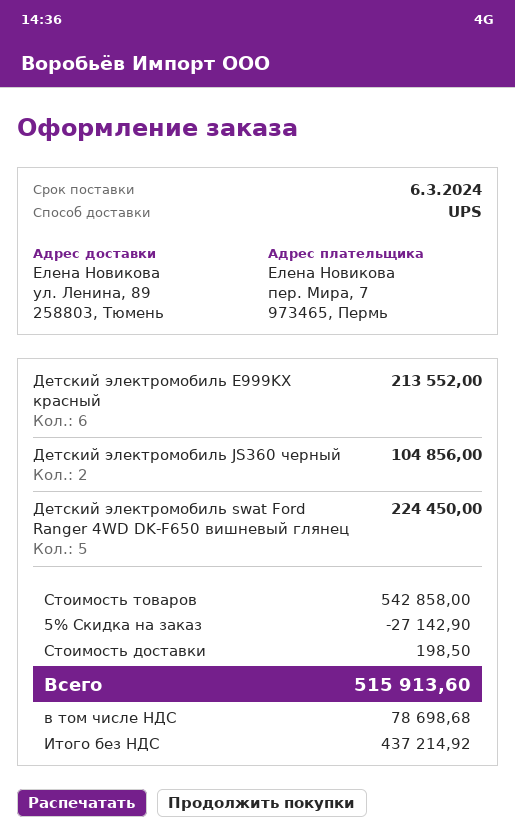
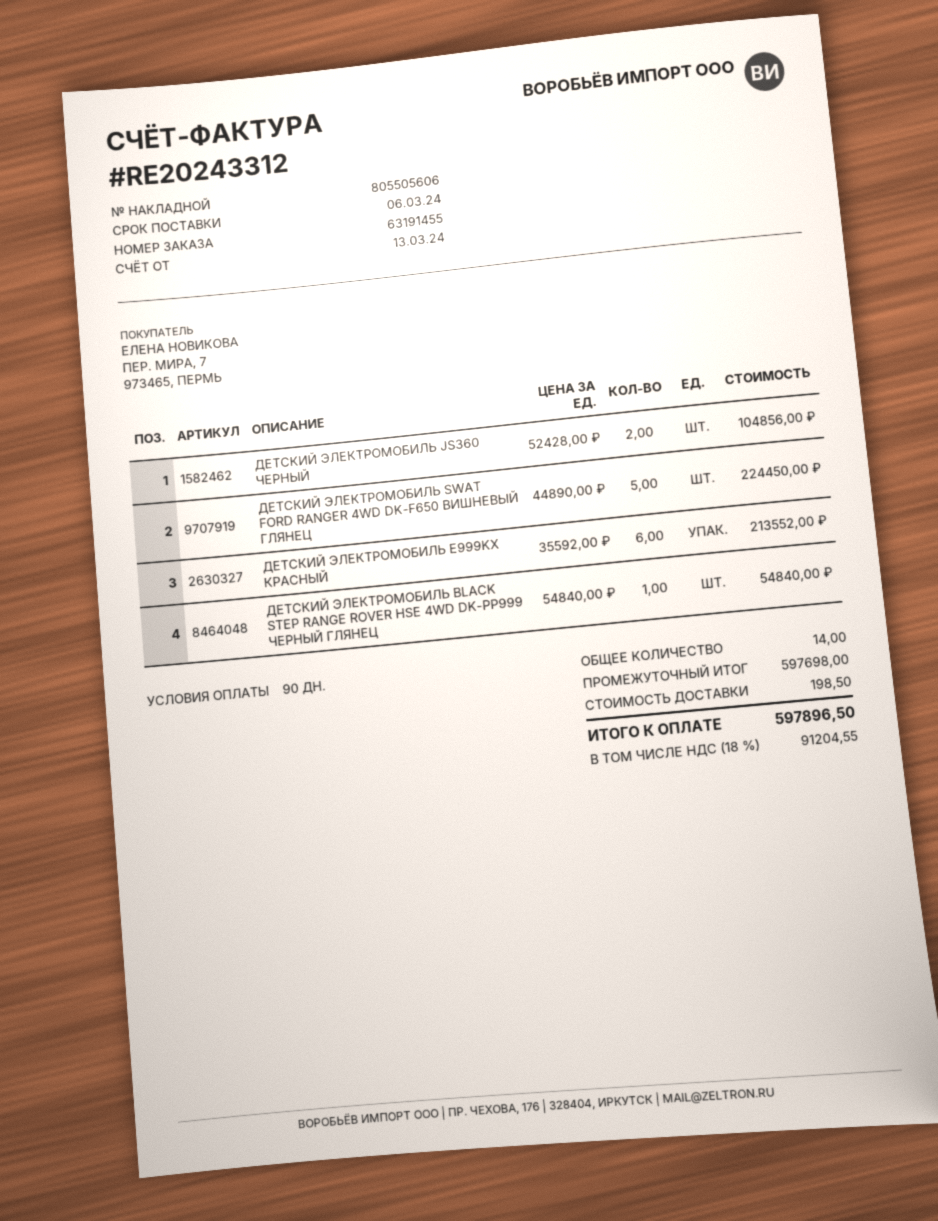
ДЕТСКИЙ ЭЛЕКТРОМОБИЛЬ BLACK STEP RANGE ROVER HSE 4WD DK-PP999 ЧЕРНЫЙ ГЛЯНЕЦ: none -> 1 for 54840.00
subtotal: 542858.00 -> 597698.00
discount: 5% = 27142.90 -> none
tax: 78698.68 -> 91204.55
total: 515913.60 -> 597896.50

